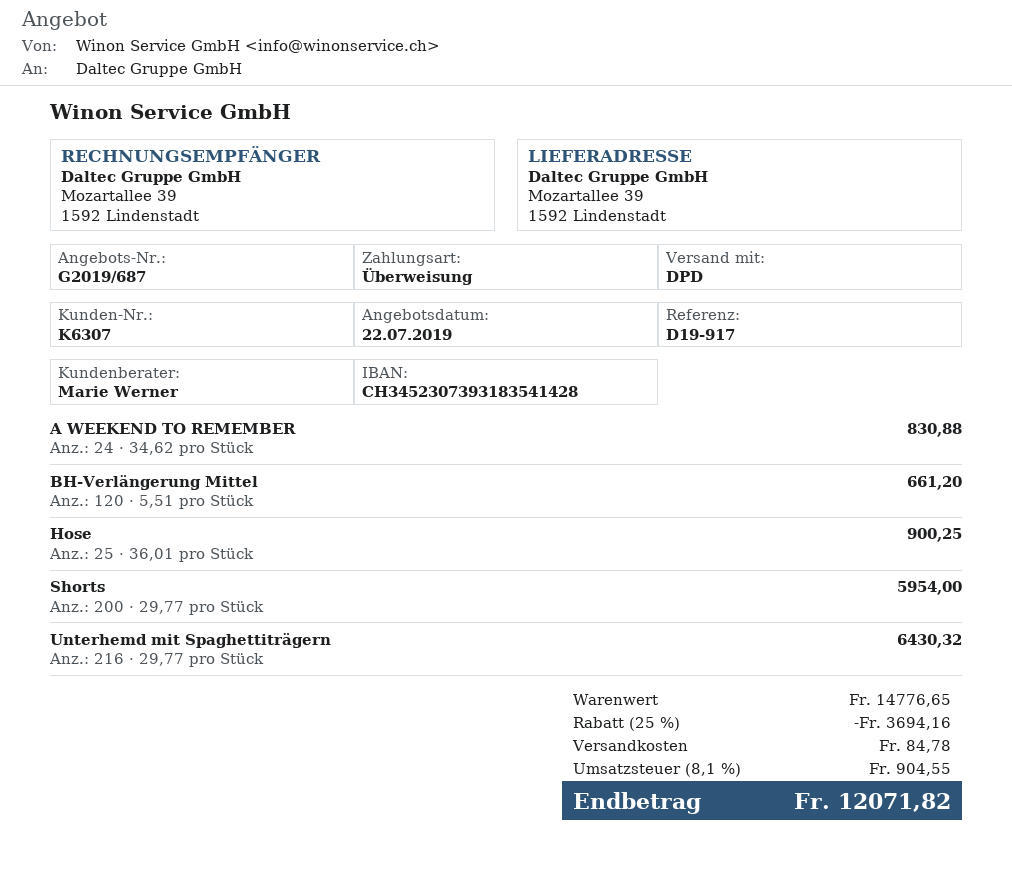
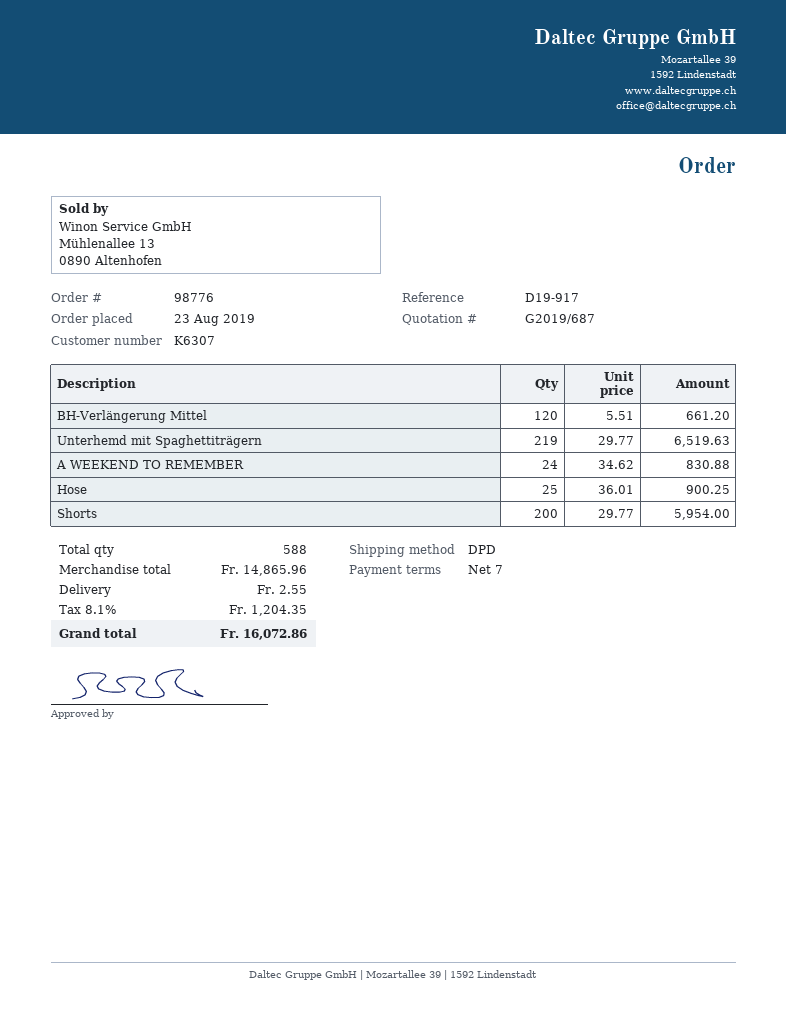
Unterhemd mit Spaghettiträgern: 216 x 29.77 = 6430.32 -> 219 x 29.77 = 6519.63
subtotal: 14776.65 -> 14865.96
discount: 25% = 3694.16 -> none
shipping: 84.78 -> 2.55
tax: 8.1% = 904.55 -> 8.1% = 1204.35
total: 12071.82 -> 16072.86

